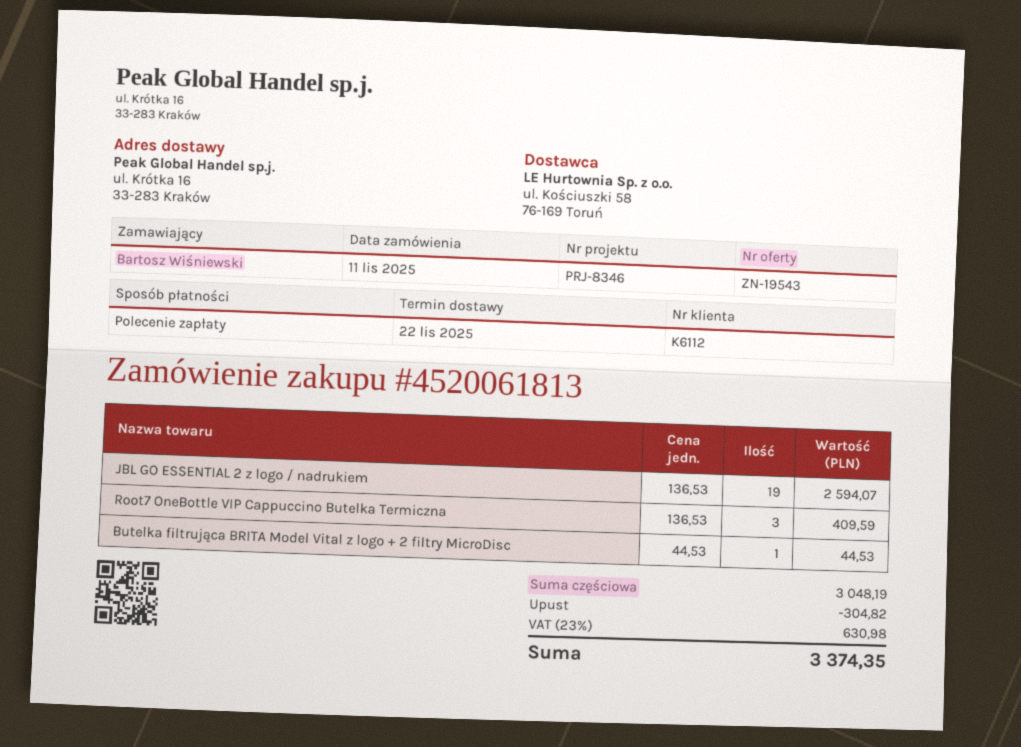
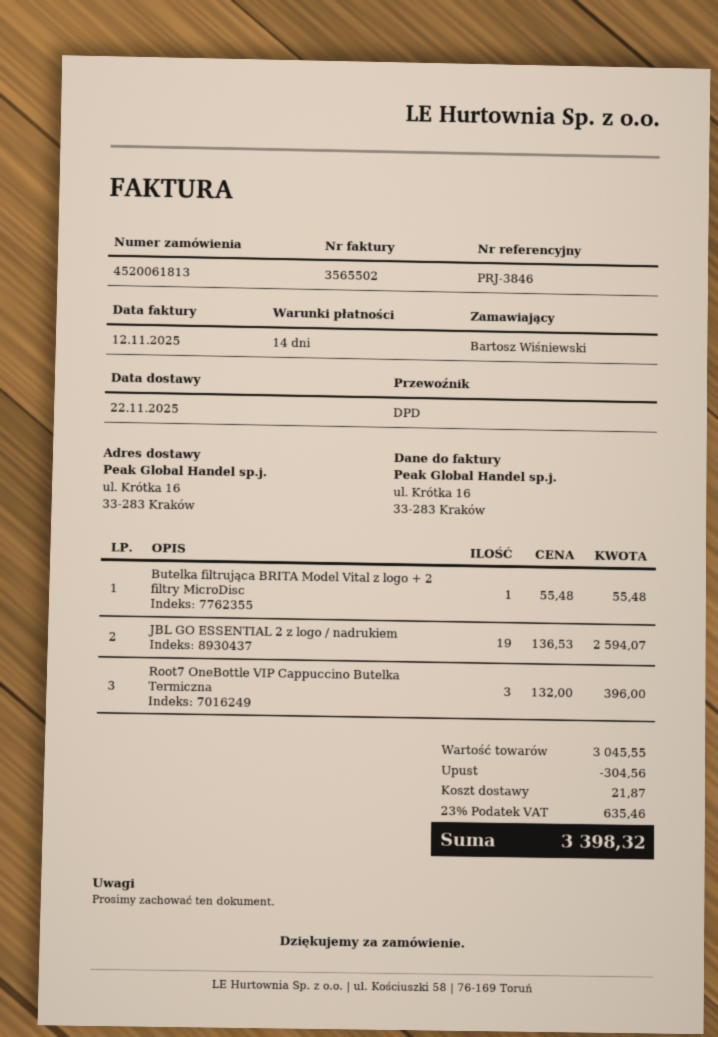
reference: PRJ-8346 -> PRJ-3846
Root7 OneBottle VIP Cappuccino Butelka Termiczna: 3 x 136.53 = 409.59 -> 3 x 132.00 = 396.00
Butelka filtrująca BRITA Model Vital z logo + 2 filtry MicroDisc: 1 x 44.53 = 44.53 -> 1 x 55.48 = 55.48
subtotal: 3048.19 -> 3045.55
discount: 304.82 -> 304.56
shipping: none -> 21.87
tax: 23% = 630.98 -> 23% = 635.46
total: 3374.35 -> 3398.32

